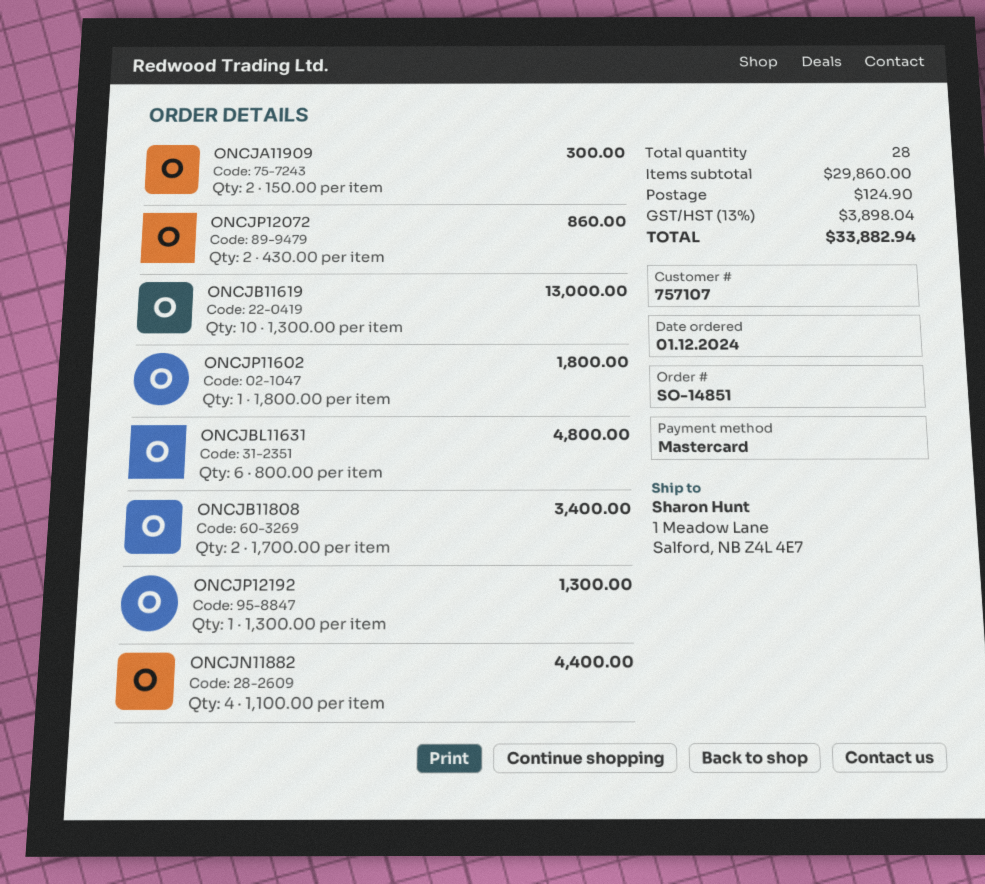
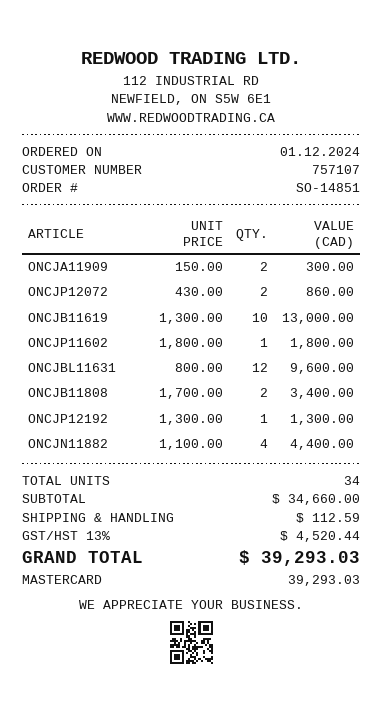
ONCJBL11631: 6 x 800.00 = 4800.00 -> 12 x 800.00 = 9600.00
total quantity: 28 -> 34
subtotal: 29860.00 -> 34660.00
shipping: 124.90 -> 112.59
tax: 13% = 3898.04 -> 13% = 4520.44
total: 33882.94 -> 39293.03

